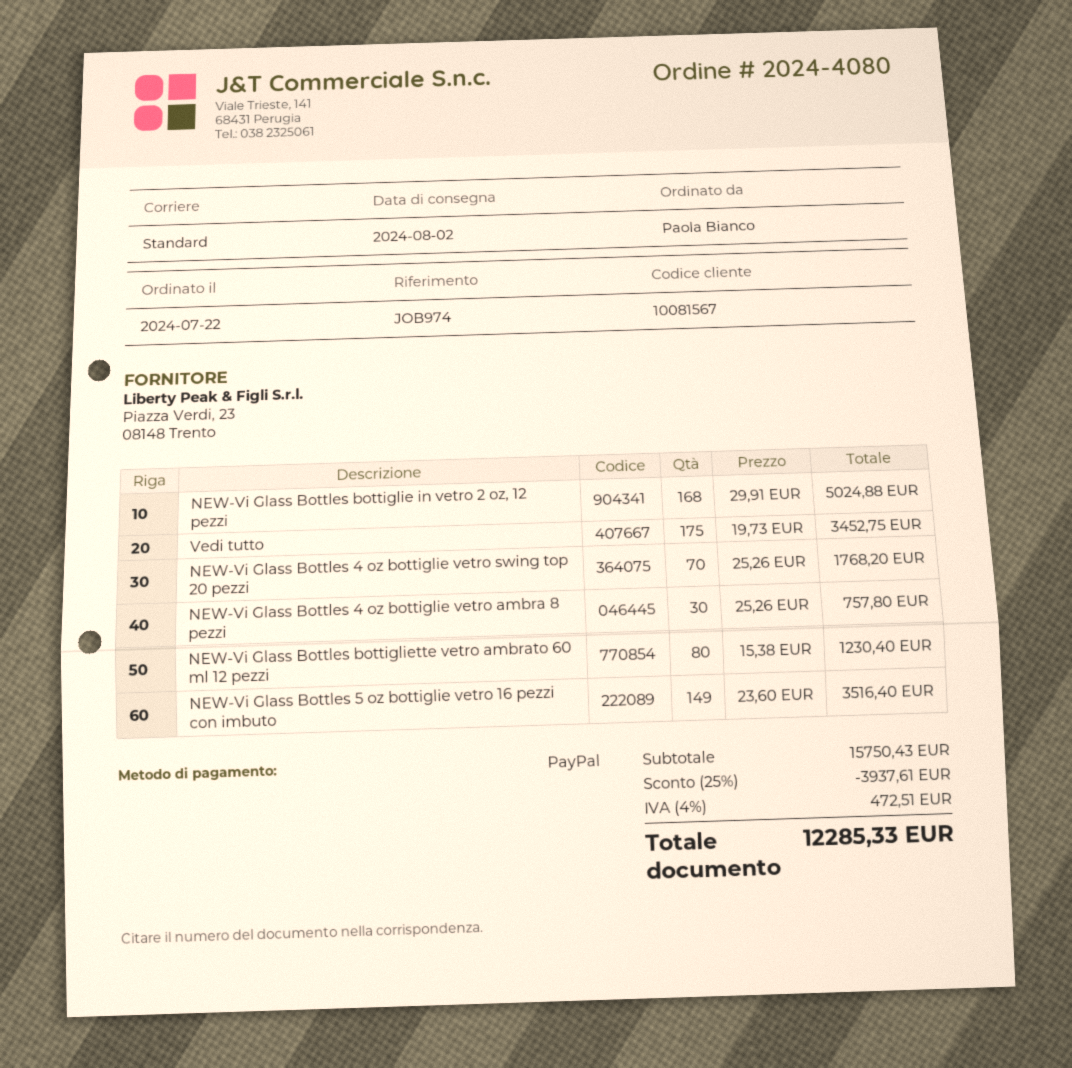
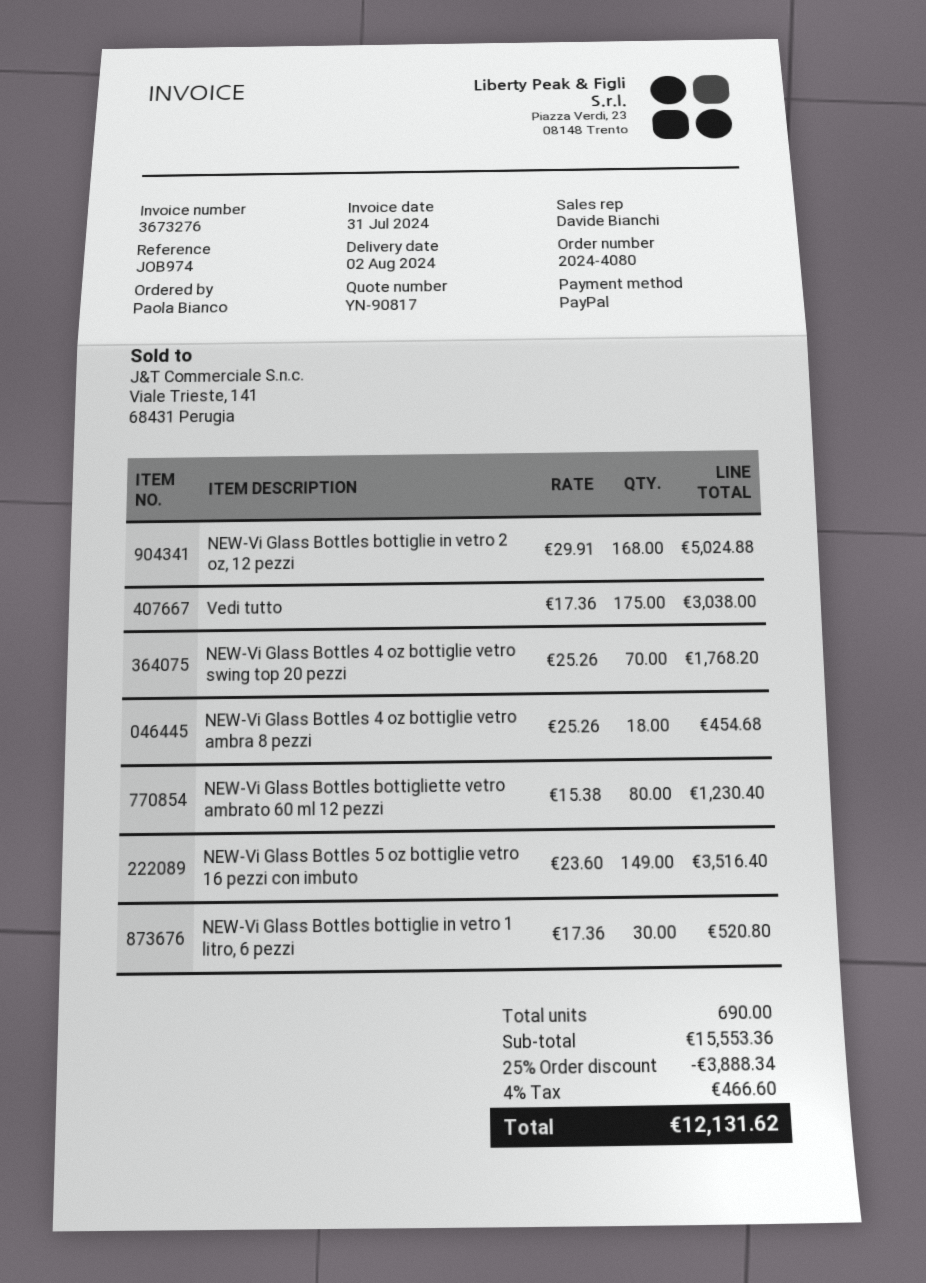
Vedi tutto: 175 x 19.73 = 3452.75 -> 175 x 17.36 = 3038.00
NEW-Vi Glass Bottles 4 oz bottiglie vetro ambra 8 pezzi: 30 x 25.26 = 757.80 -> 18 x 25.26 = 454.68
NEW-Vi Glass Bottles bottiglie in vetro 1 litro, 6 pezzi: none -> 30 x 17.36 = 520.80
subtotal: 15750.43 -> 15553.36
discount: 25% = 3937.61 -> 25% = 3888.34
tax: 4% = 472.51 -> 4% = 466.60
total: 12285.33 -> 12131.62

